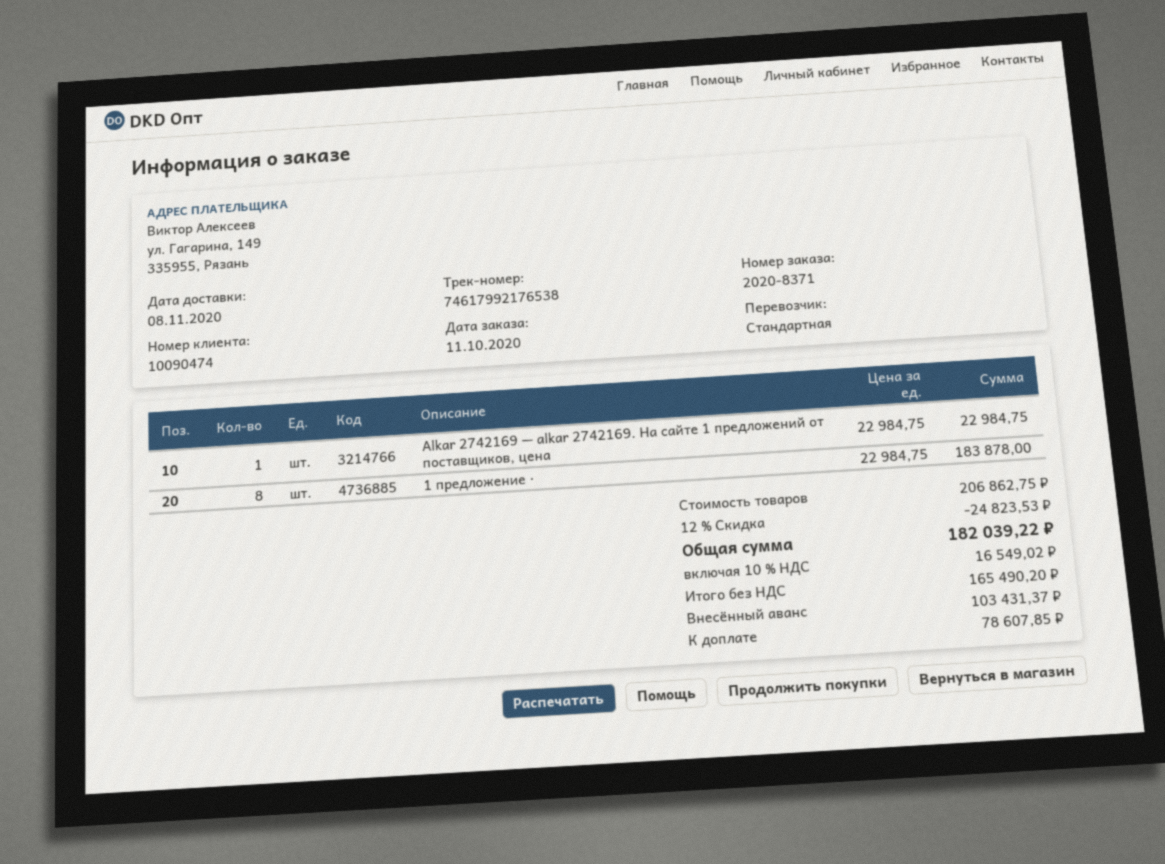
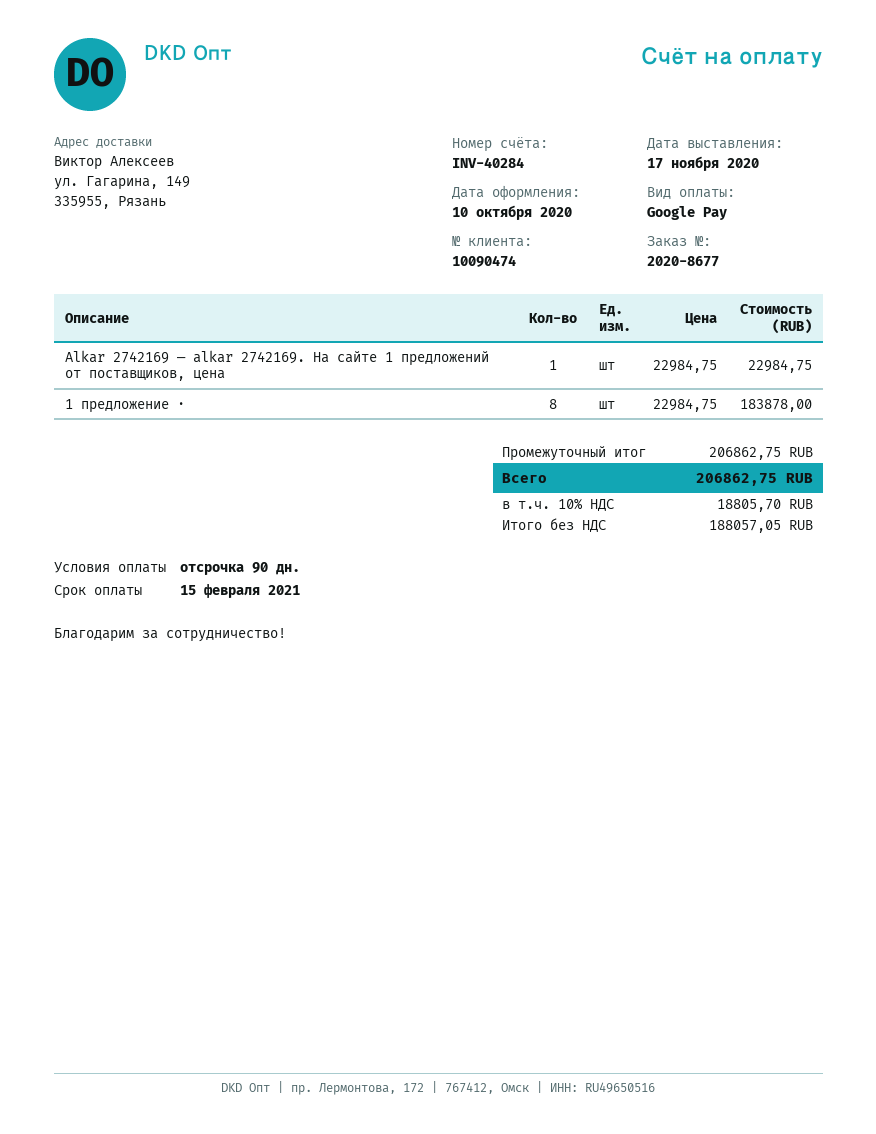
order number: 2020-8371 -> 2020-8677
order date: 2020-10-11 -> 2020-10-10
discount: 12% = 24823.53 -> none
net: 165490.20 -> 188057.05
tax: 10% = 16549.02 -> 10% = 18805.70
total: 182039.22 -> 206862.75

